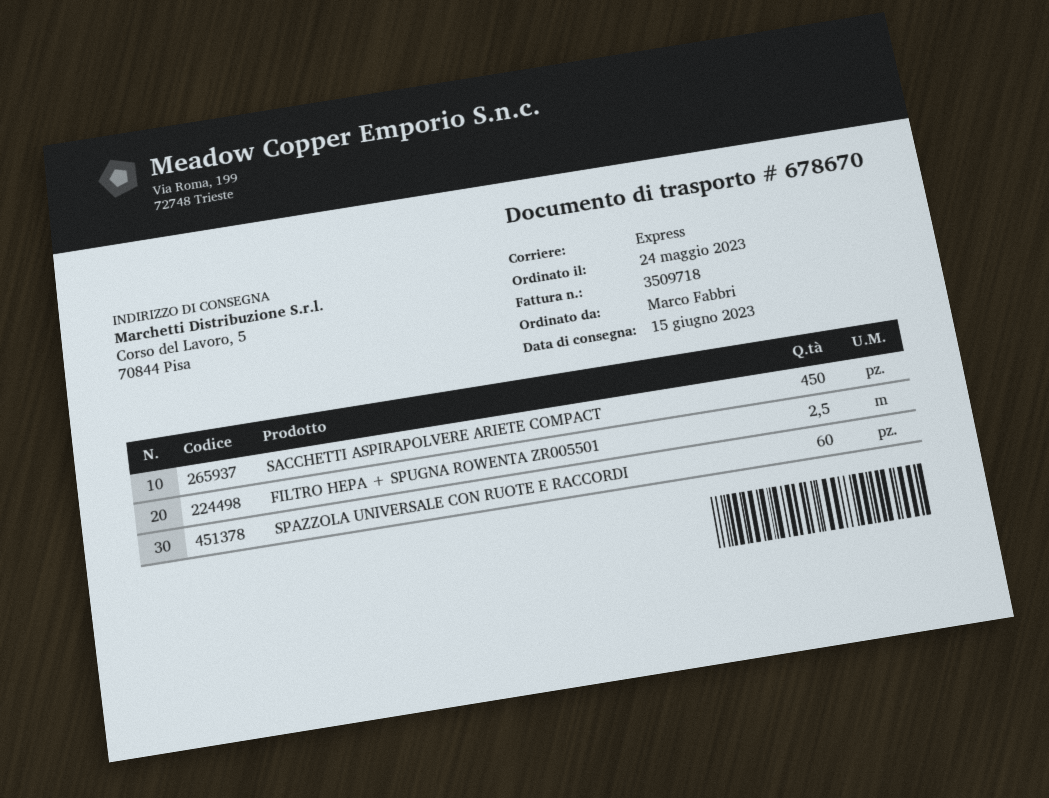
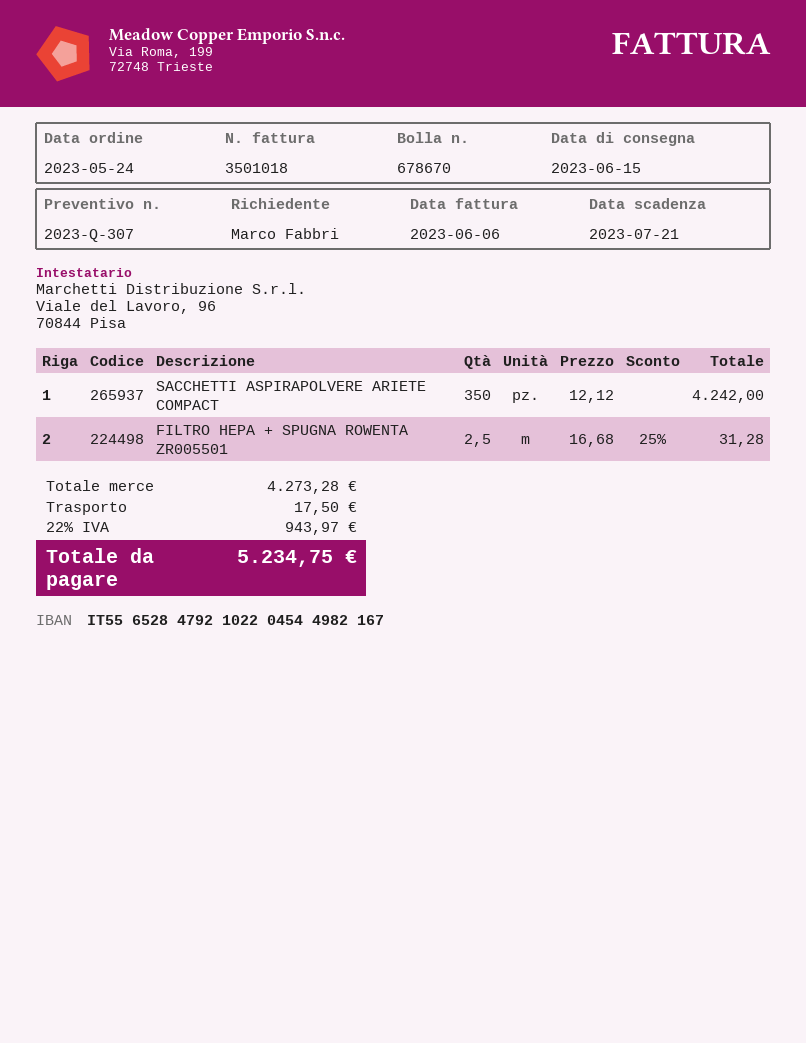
invoice number: 3509718 -> 3501018
SACCHETTI ASPIRAPOLVERE ARIETE COMPACT: 450 -> 350
SPAZZOLA UNIVERSALE CON RUOTE E RACCORDI: 60 -> none

